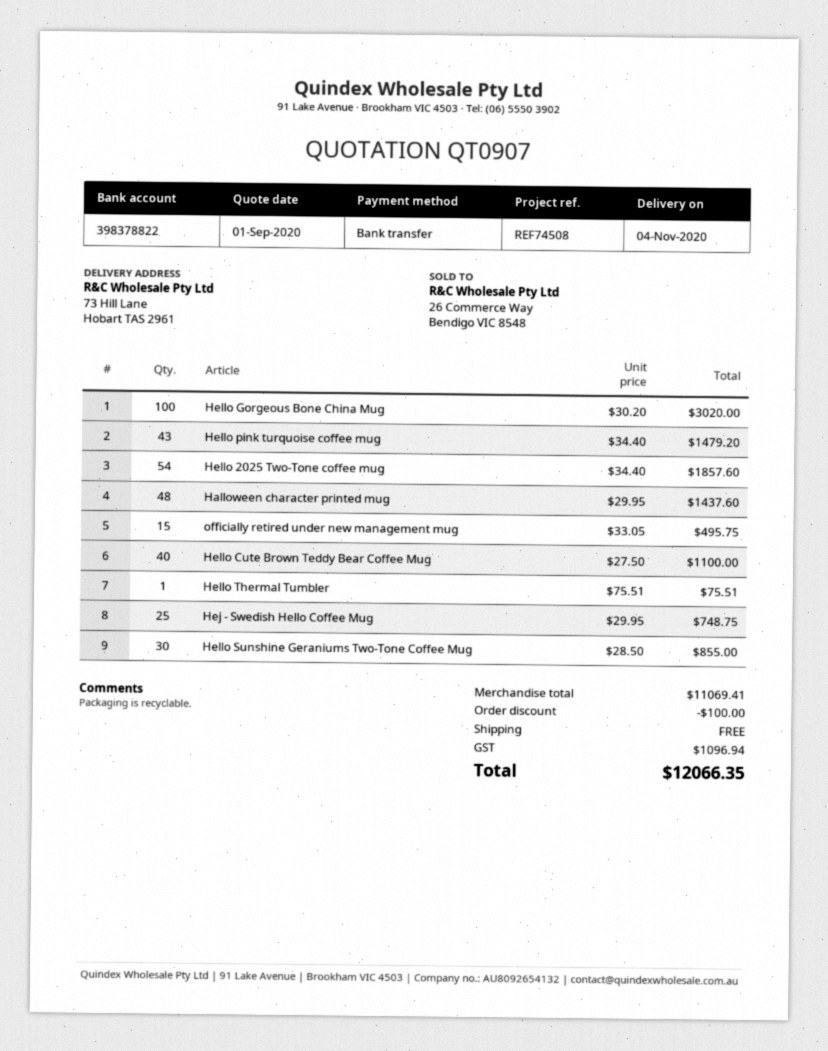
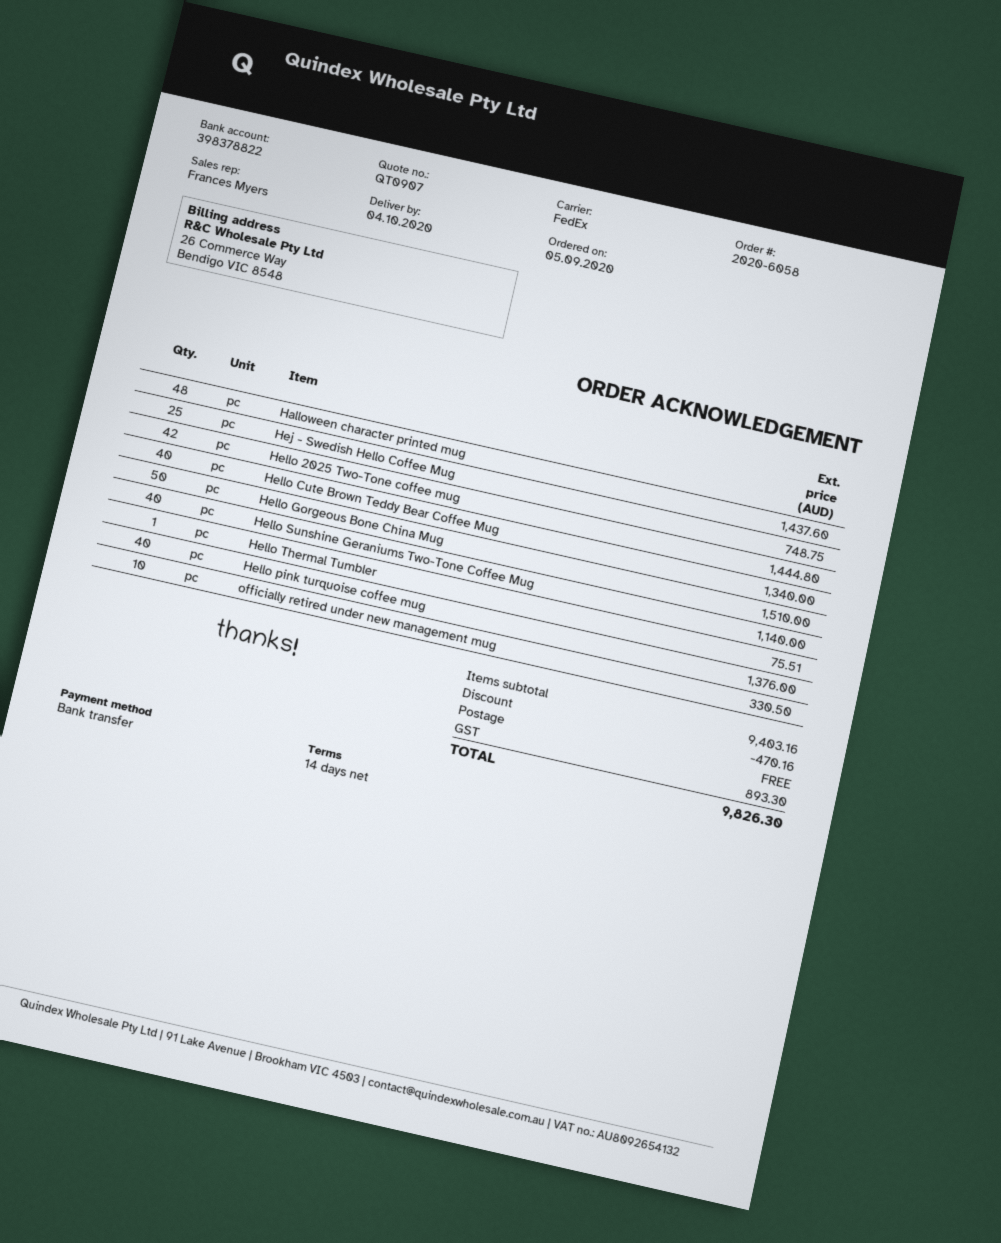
delivery date: 2020-11-04 -> 2020-10-04
Hello Gorgeous Bone China Mug: 100 for 3020.00 -> 50 for 1510.00
Hello pink turquoise coffee mug: 43 for 1479.20 -> 40 for 1376.00
Hello 2025 Two-Tone coffee mug: 54 for 1857.60 -> 42 for 1444.80
officially retired under new management mug: 15 for 495.75 -> 10 for 330.50
Hello Cute Brown Teddy Bear Coffee Mug: 40 for 1100.00 -> 40 for 1340.00
Hello Sunshine Geraniums Two-Tone Coffee Mug: 30 for 855.00 -> 40 for 1140.00
subtotal: 11069.41 -> 9403.16
discount: 100.00 -> 470.16
tax: 1096.94 -> 893.30
total: 12066.35 -> 9826.30

